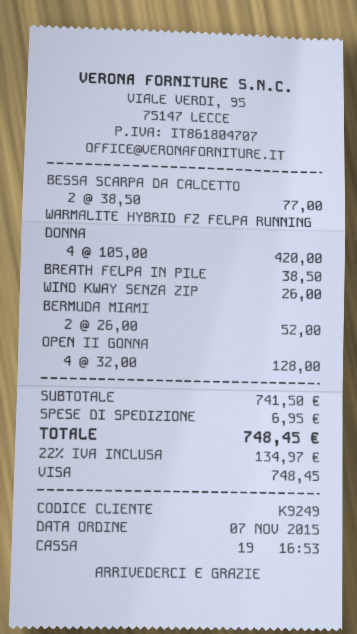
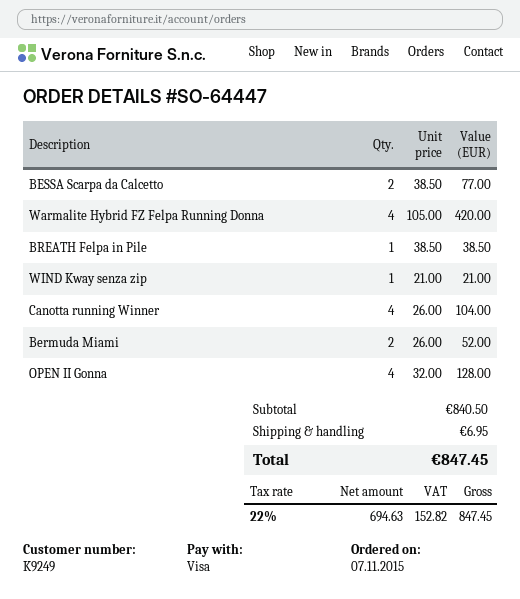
WIND KWAY SENZA ZIP: 1 x 26.00 = 26.00 -> 1 x 21.00 = 21.00
Canotta running Winner: none -> 4 x 26.00 = 104.00
subtotal: 741.50 -> 840.50
tax: 22% = 134.97 -> 22% = 152.82
total: 748.45 -> 847.45

